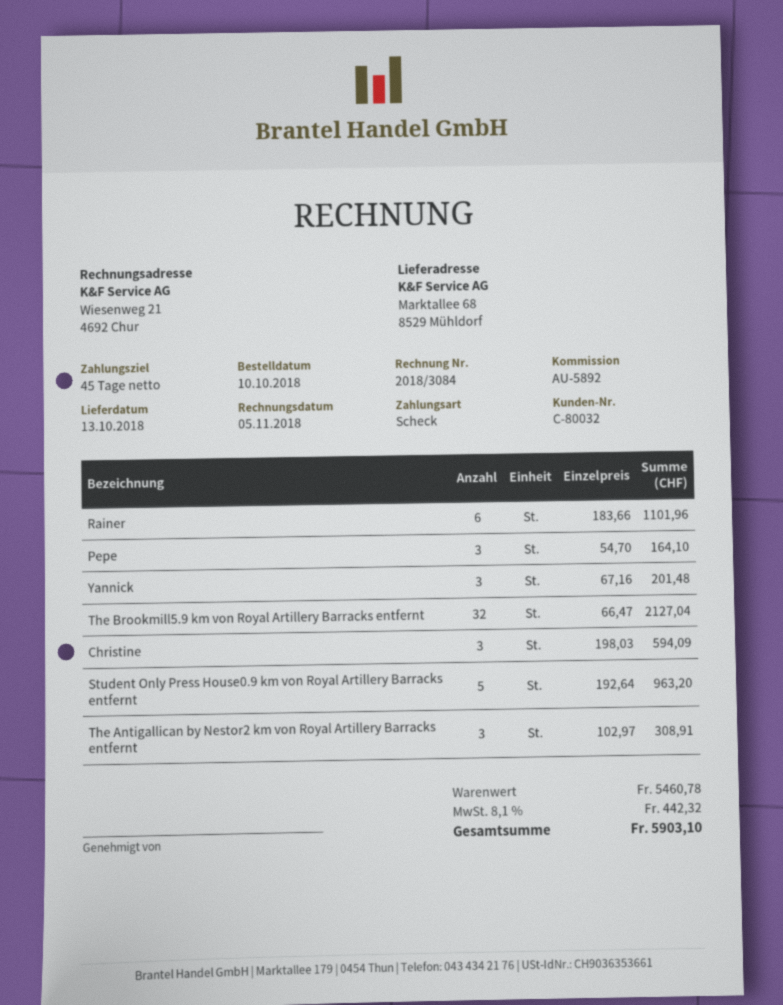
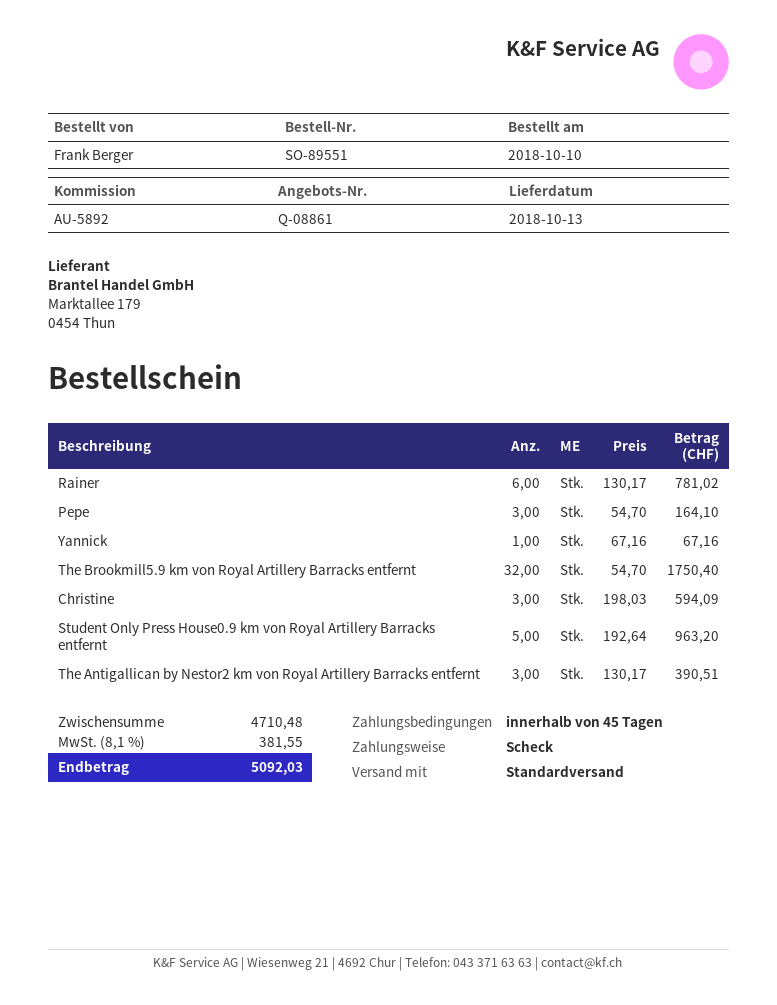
Rainer: 6 x 183.66 = 1101.96 -> 6 x 130.17 = 781.02
Yannick: 3 x 67.16 = 201.48 -> 1 x 67.16 = 67.16
The Brookmill5.9 km von Royal Artillery Barracks entfernt: 32 x 66.47 = 2127.04 -> 32 x 54.70 = 1750.40
The Antigallican by Nestor2 km von Royal Artillery Barracks entfernt: 3 x 102.97 = 308.91 -> 3 x 130.17 = 390.51
subtotal: 5460.78 -> 4710.48
tax: 8.1% = 442.32 -> 8.1% = 381.55
total: 5903.10 -> 5092.03

